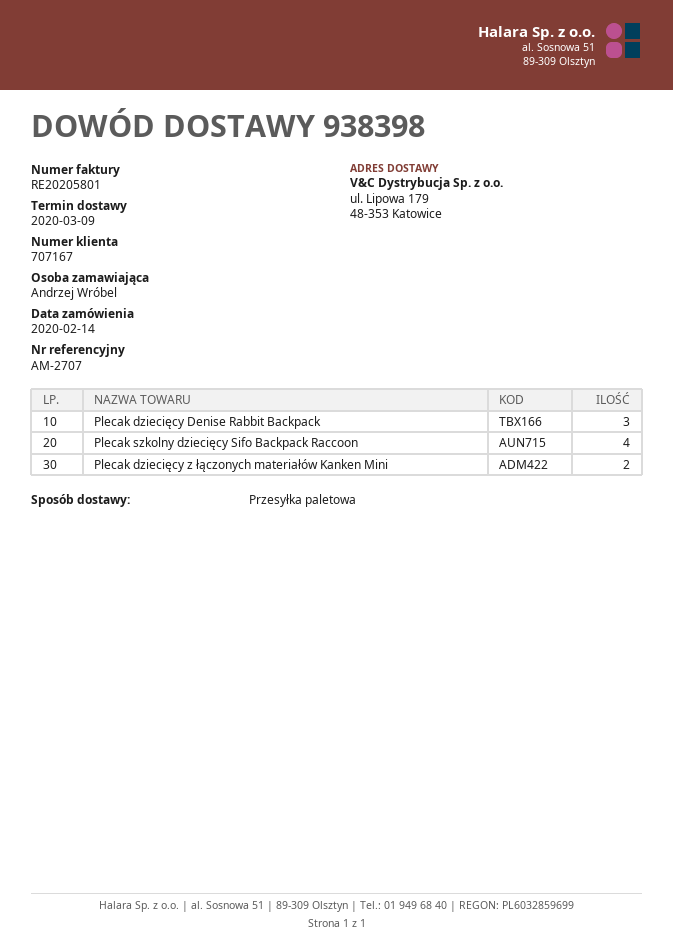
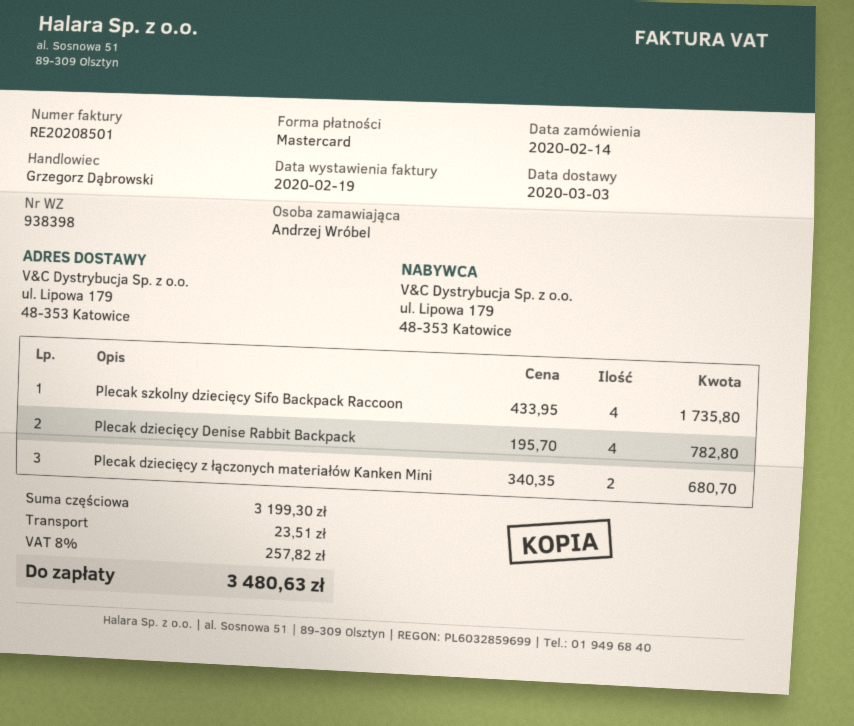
delivery date: 2020-03-09 -> 2020-03-03
invoice number: RE20205801 -> RE20208501
Plecak dziecięcy Denise Rabbit Backpack: 3 -> 4

